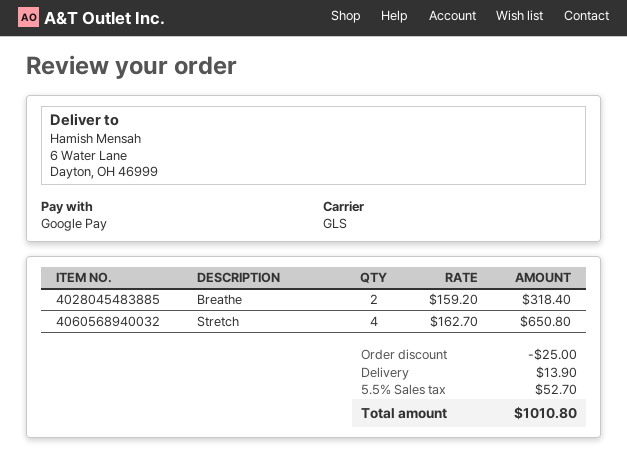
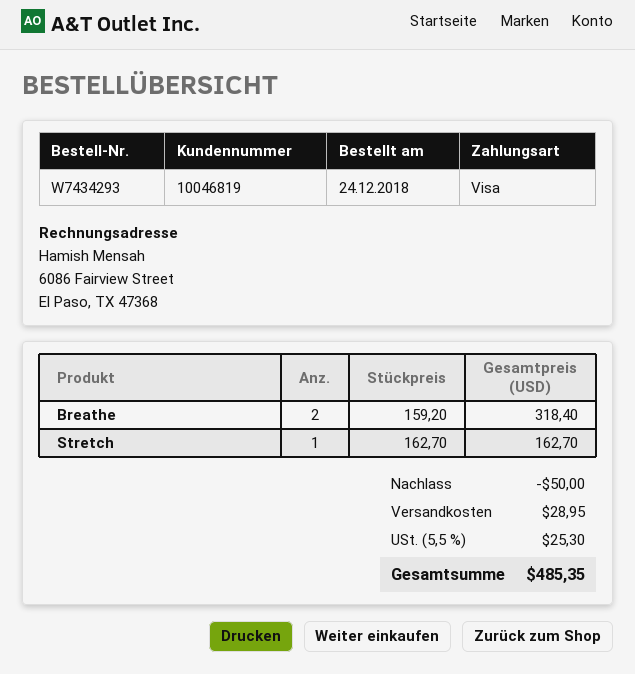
payment method: Google Pay -> Visa
Stretch: 4 x 162.70 = 650.80 -> 1 x 162.70 = 162.70
discount: 25.00 -> 50.00
shipping: 13.90 -> 28.95
tax: 5.5% = 52.70 -> 5.5% = 25.30
total: 1010.80 -> 485.35

